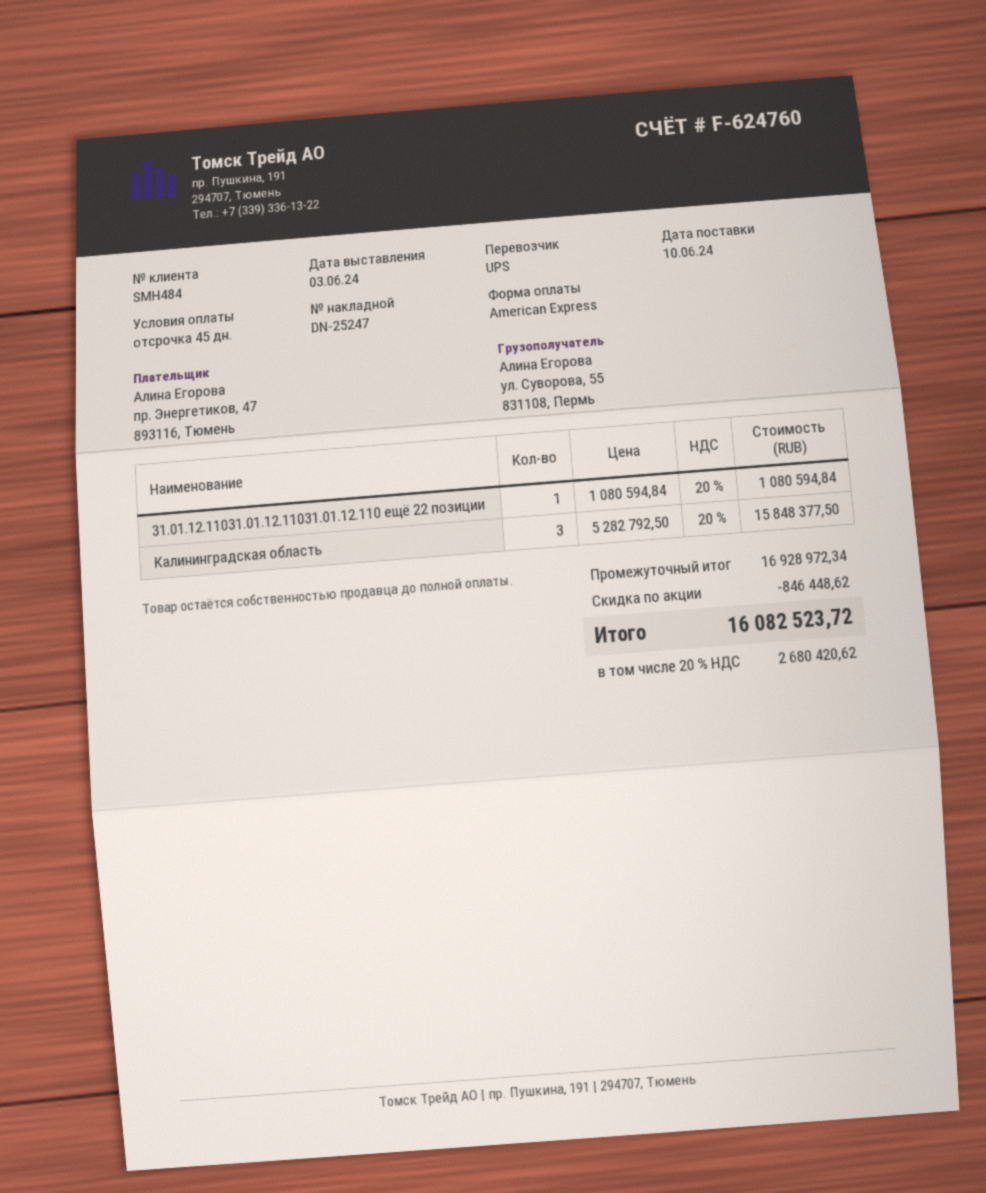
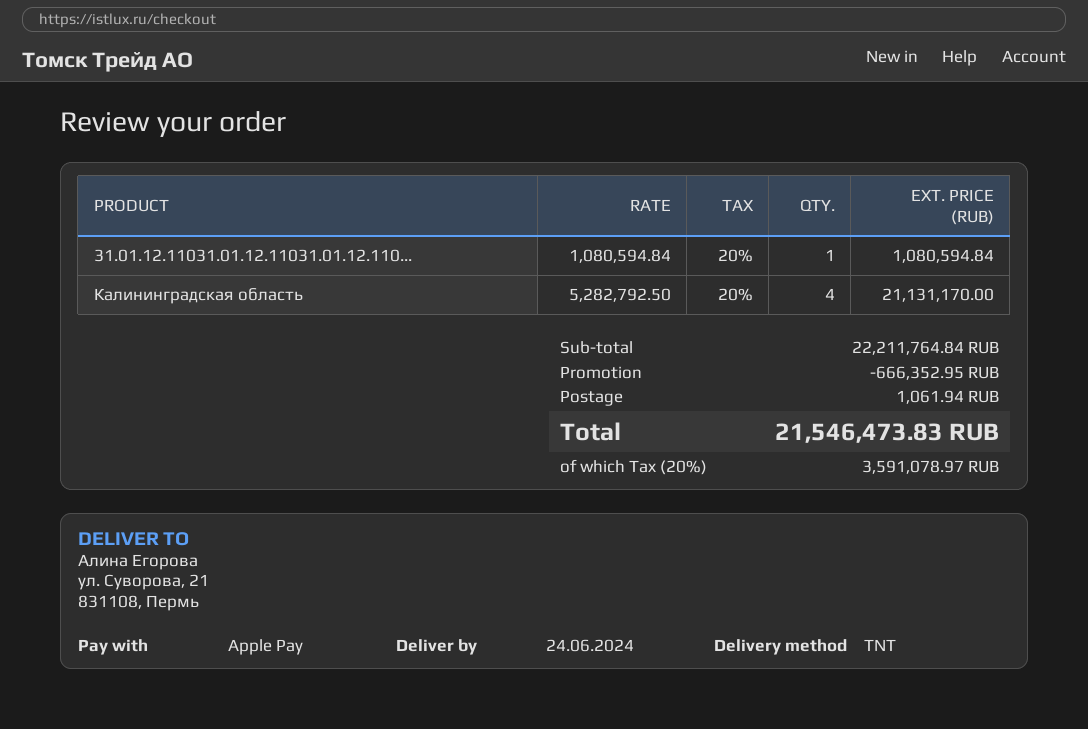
delivery date: 2024-06-10 -> 2024-06-24
payment method: American Express -> Apple Pay
shipping method: UPS -> TNT
ship to: ул. Суворова, 55, 831108, Пермь -> ул. Суворова, 21, 831108, Пермь
Калининградская область: 3 x 5282792.50 = 15848377.50 -> 4 x 5282792.50 = 21131170.00
subtotal: 16928972.34 -> 22211764.84
discount: 846448.62 -> 666352.95
shipping: none -> 1061.94
tax: 20% = 2680420.62 -> 20% = 3591078.97
total: 16082523.72 -> 21546473.83

